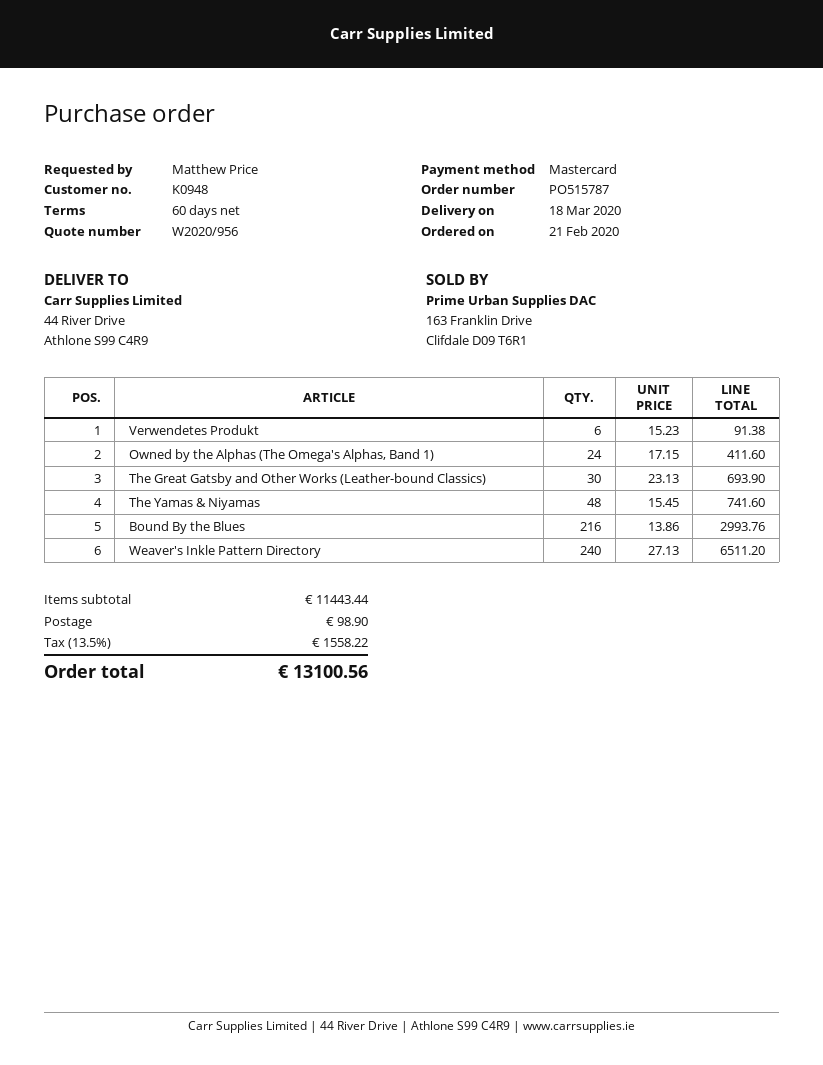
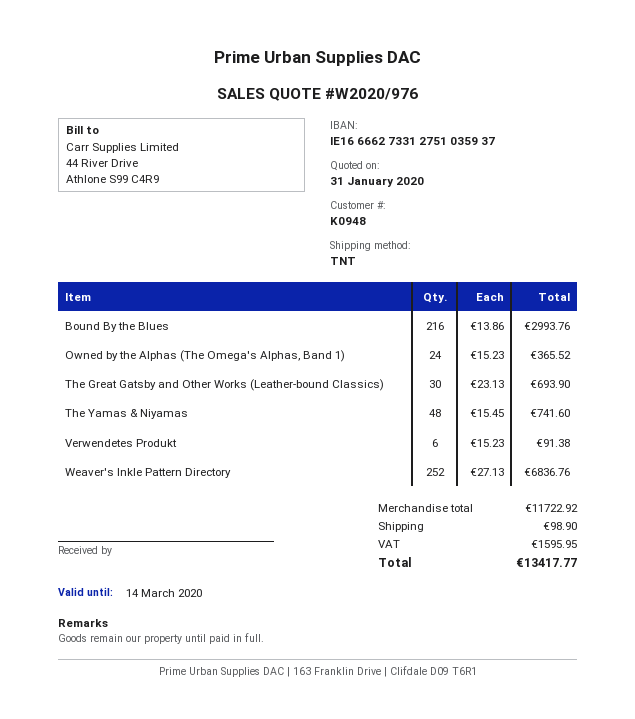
quote number: W2020/956 -> W2020/976
Owned by the Alphas (The Omega's Alphas, Band 1): 24 x 17.15 = 411.60 -> 24 x 15.23 = 365.52
Weaver's Inkle Pattern Directory: 240 x 27.13 = 6511.20 -> 252 x 27.13 = 6836.76
subtotal: 11443.44 -> 11722.92
tax: 1558.22 -> 1595.95
total: 13100.56 -> 13417.77

